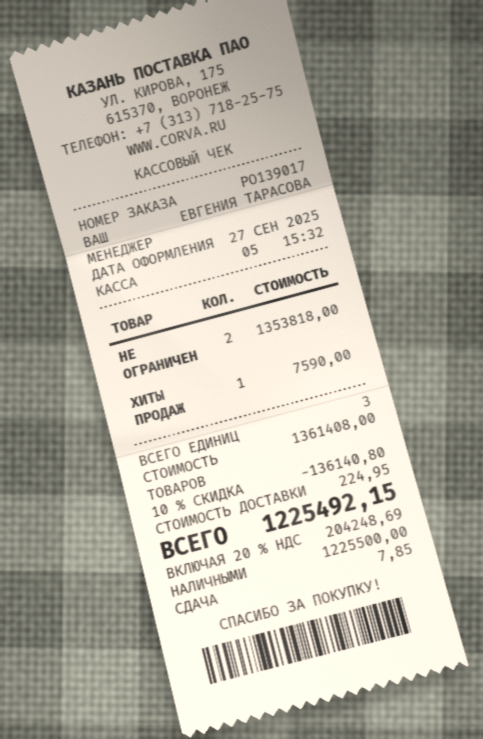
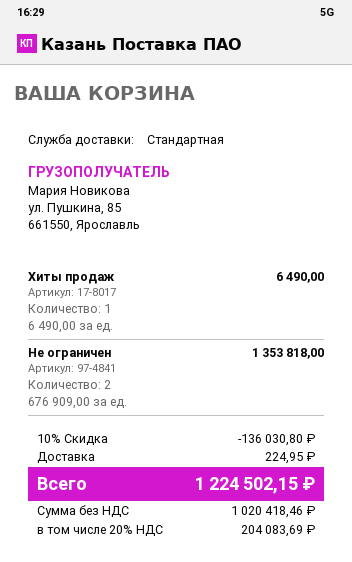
ХИТЫ ПРОДАЖ: 1 for 7590.00 -> 1 for 6490.00
discount: 10% = 136140.80 -> 10% = 136030.80
tax: 20% = 204248.69 -> 20% = 204083.69
total: 1225492.15 -> 1224502.15

